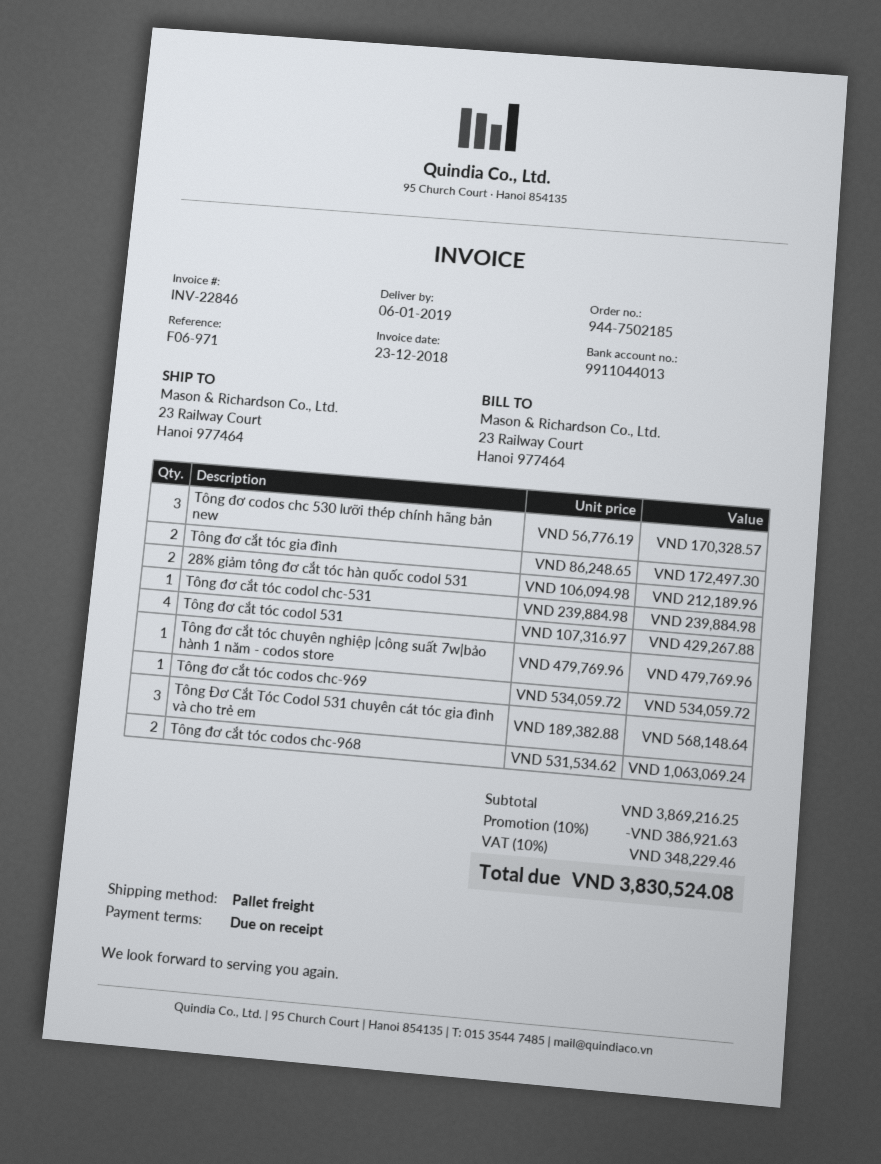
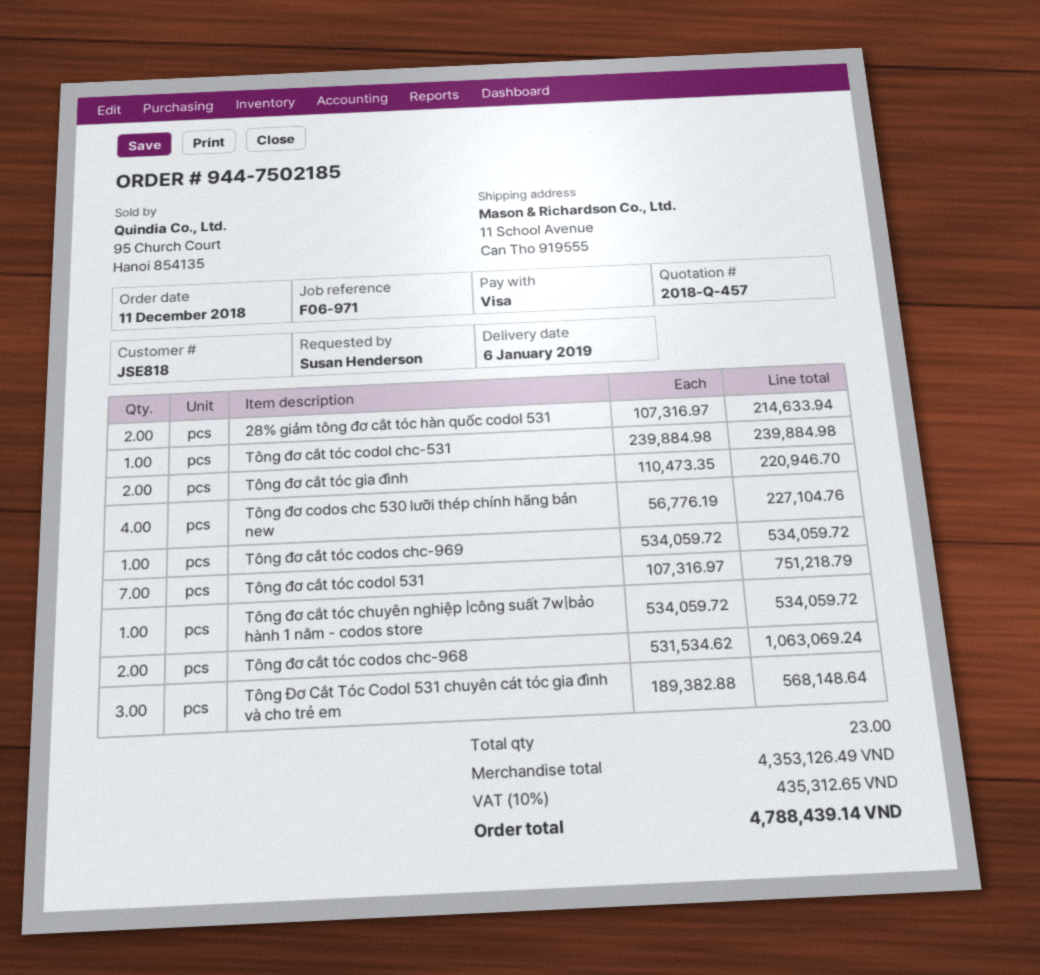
ship to: 23 Railway Court, Hanoi 977464 -> 11 School Avenue, Can Tho 919555
Tông đơ codos chc 530 lưỡi thép chính hãng bản new: 3 x 56776.19 = 170328.57 -> 4 x 56776.19 = 227104.76
Tông đơ cắt tóc gia đình: 2 x 86248.65 = 172497.30 -> 2 x 110473.35 = 220946.70
28% giảm tông đơ cắt tóc hàn quốc codol 531: 2 x 106094.98 = 212189.96 -> 2 x 107316.97 = 214633.94
Tông đơ cắt tóc codol 531: 4 x 107316.97 = 429267.88 -> 7 x 107316.97 = 751218.79
Tông đơ cắt tóc chuyên nghiệp |công suất 7w|bảo hành 1 năm - codos store: 1 x 479769.96 = 479769.96 -> 1 x 534059.72 = 534059.72
subtotal: 3869216.25 -> 4353126.49
discount: 10% = 386921.63 -> none
tax: 10% = 348229.46 -> 10% = 435312.65
total: 3830524.08 -> 4788439.14

